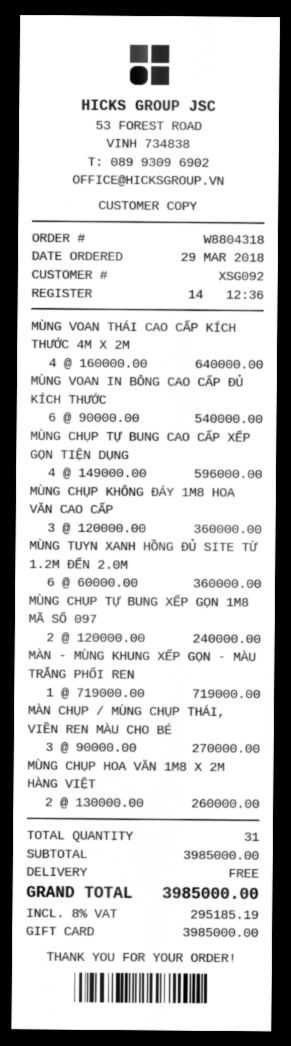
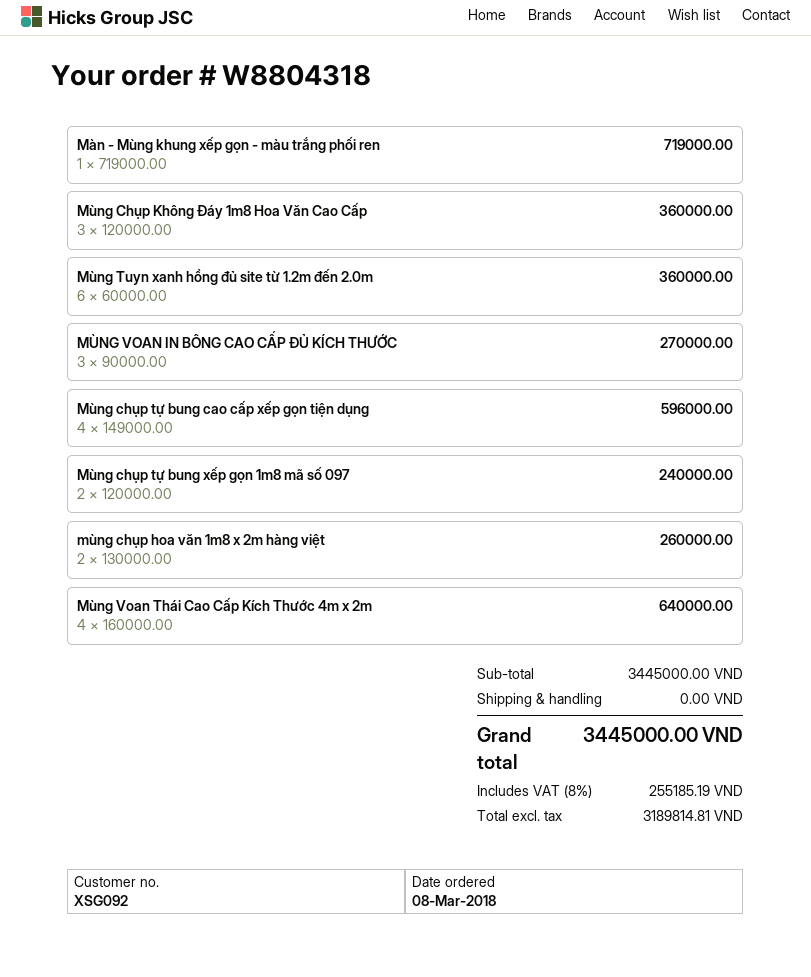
order date: 2018-03-29 -> 2018-03-08
MÙNG VOAN IN BÔNG CAO CẤP ĐỦ KÍCH THƯỚC: 6 x 90000.00 = 540000.00 -> 3 x 90000.00 = 270000.00
MÀN CHỤP / MÙNG CHỤP THÁI, VIỀN REN MÀU CHO BÉ: 3 x 90000.00 = 270000.00 -> none
subtotal: 3985000.00 -> 3445000.00
tax: 8% = 295185.19 -> 8% = 255185.19
total: 3985000.00 -> 3445000.00

